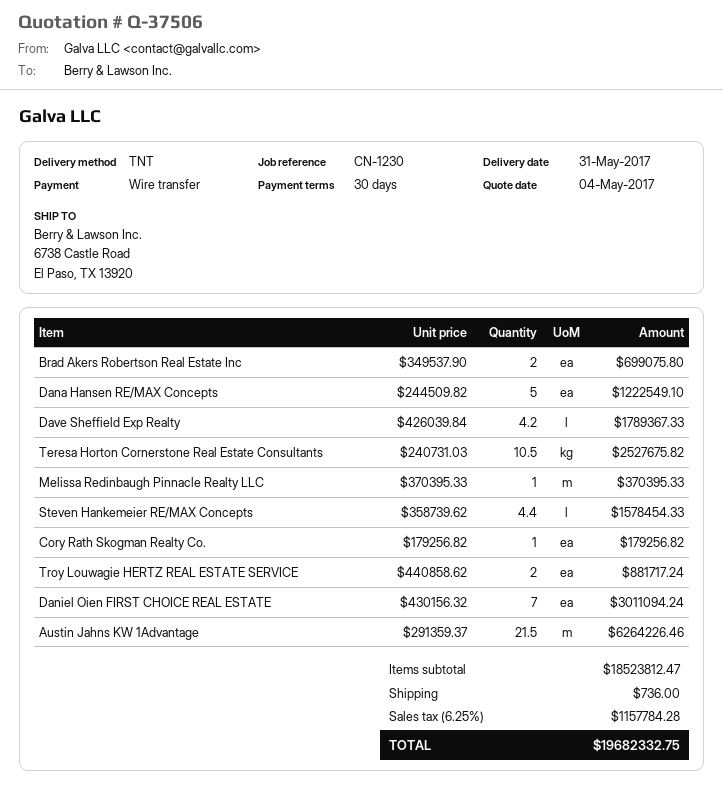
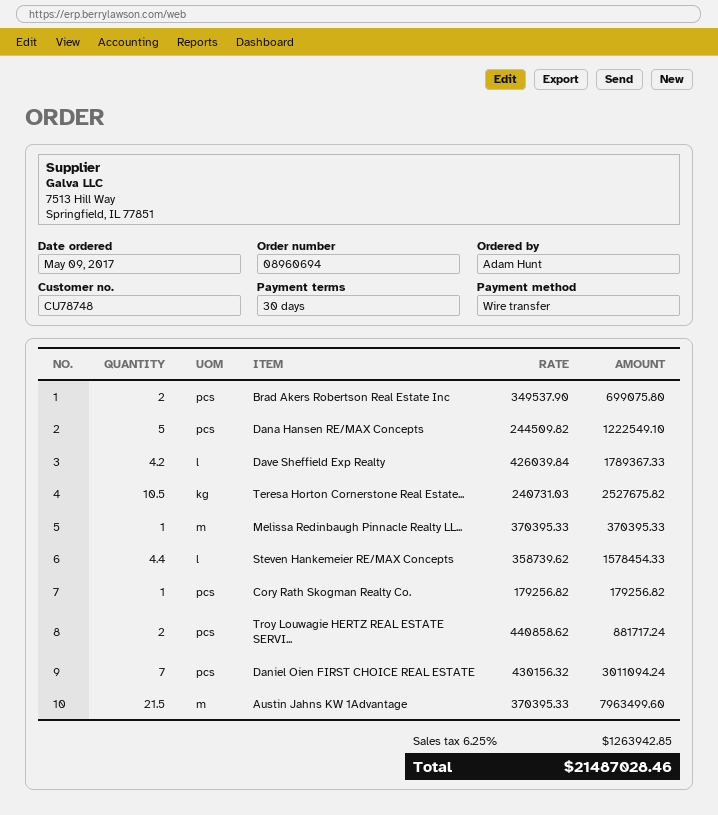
Austin Jahns KW 1Advantage: 21.5 x 291359.37 = 6264226.46 -> 21.5 x 370395.33 = 7963499.60
shipping: 736.00 -> none
tax: 6.25% = 1157784.28 -> 6.25% = 1263942.85
total: 19682332.75 -> 21487028.46

